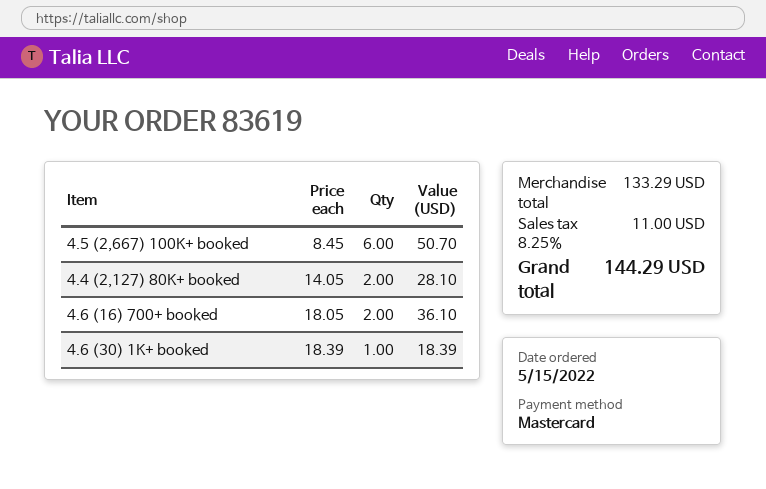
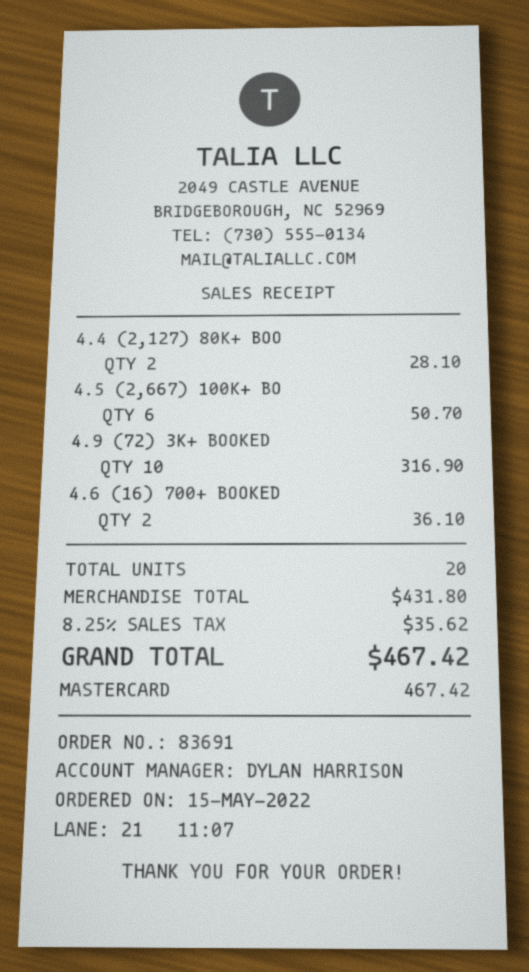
order number: 83619 -> 83691
4.6 (30) 1K+ booked: 1 for 18.39 -> none
4.9 (72) 3K+ BOOKED: none -> 10 for 316.90
subtotal: 133.29 -> 431.80
tax: 8.25% = 11.00 -> 8.25% = 35.62
total: 144.29 -> 467.42

